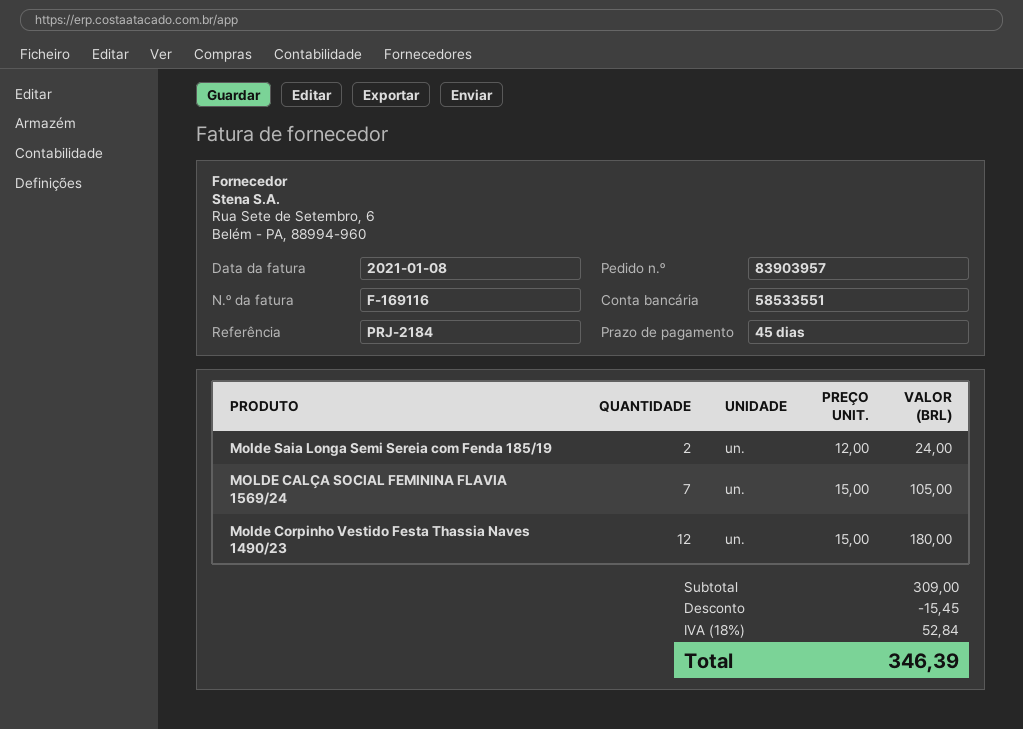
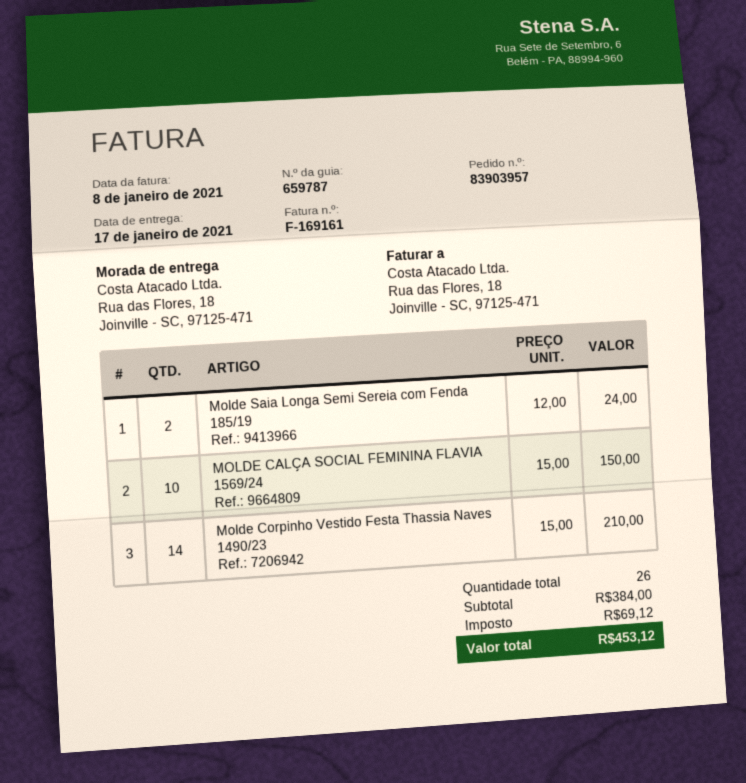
invoice number: F-169116 -> F-169161
MOLDE CALÇA SOCIAL FEMININA FLAVIA 1569/24: 7 x 15.00 = 105.00 -> 10 x 15.00 = 150.00
Molde Corpinho Vestido Festa Thassia Naves 1490/23: 12 x 15.00 = 180.00 -> 14 x 15.00 = 210.00
subtotal: 309.00 -> 384.00
discount: 15.45 -> none
tax: 52.84 -> 69.12
total: 346.39 -> 453.12

